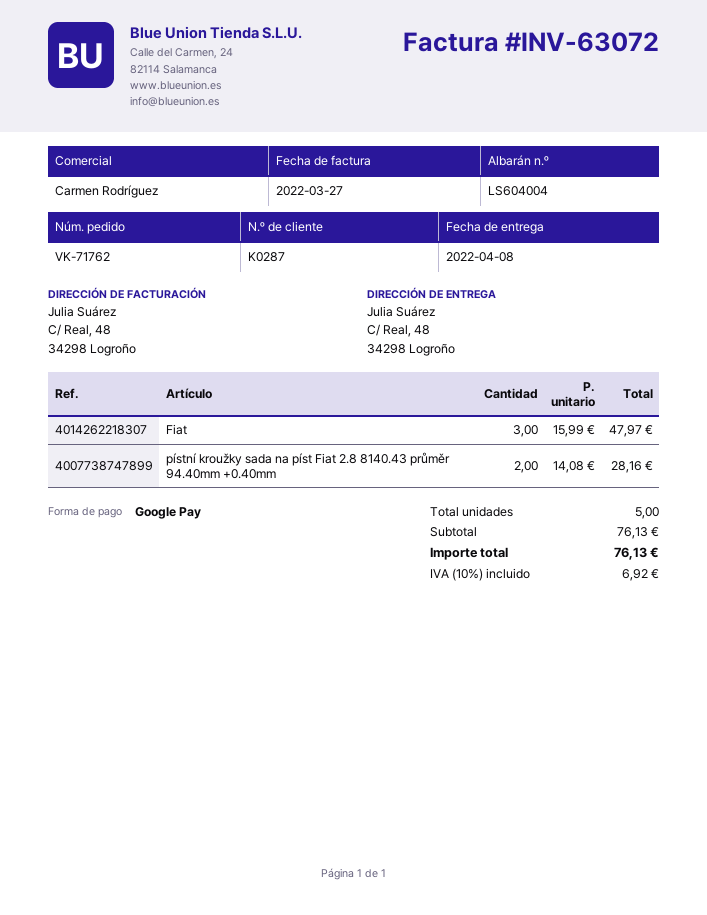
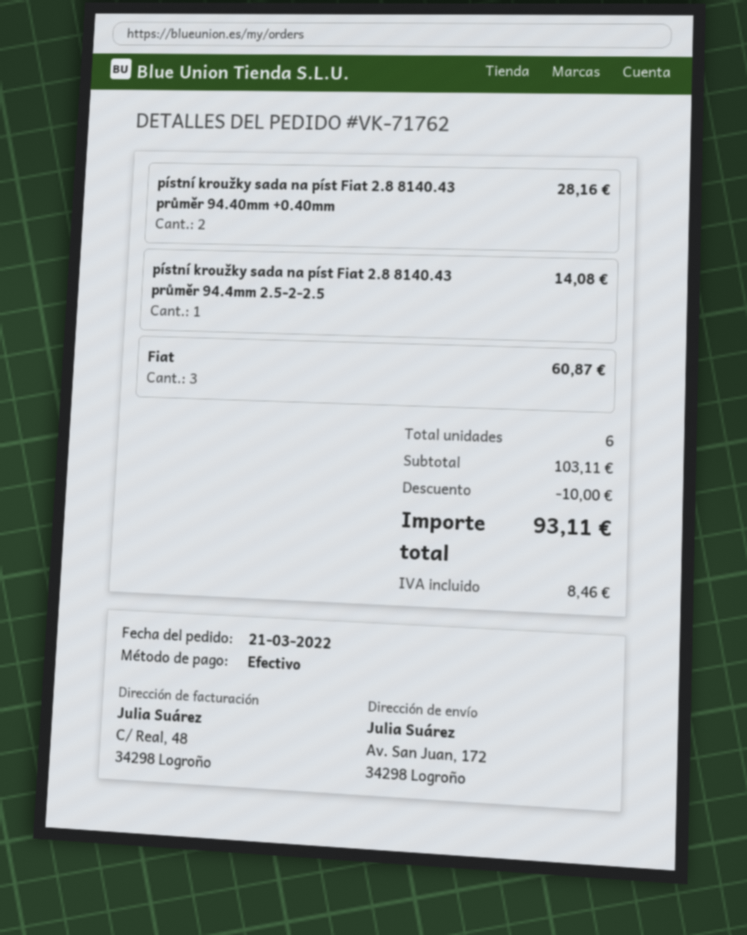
payment method: Google Pay -> cash
ship to: C/ Real, 48, 34298 Logroño -> Av. San Juan, 172, 34298 Logroño
Fiat: 3 for 47.97 -> 3 for 60.87
pístní kroužky sada na píst Fiat 2.8 8140.43 průměr 94.4mm 2.5-2-2.5: none -> 1 for 14.08
total quantity: 5 -> 6
subtotal: 76.13 -> 103.11
discount: none -> 10.00
tax: 6.92 -> 8.46
total: 76.13 -> 93.11

